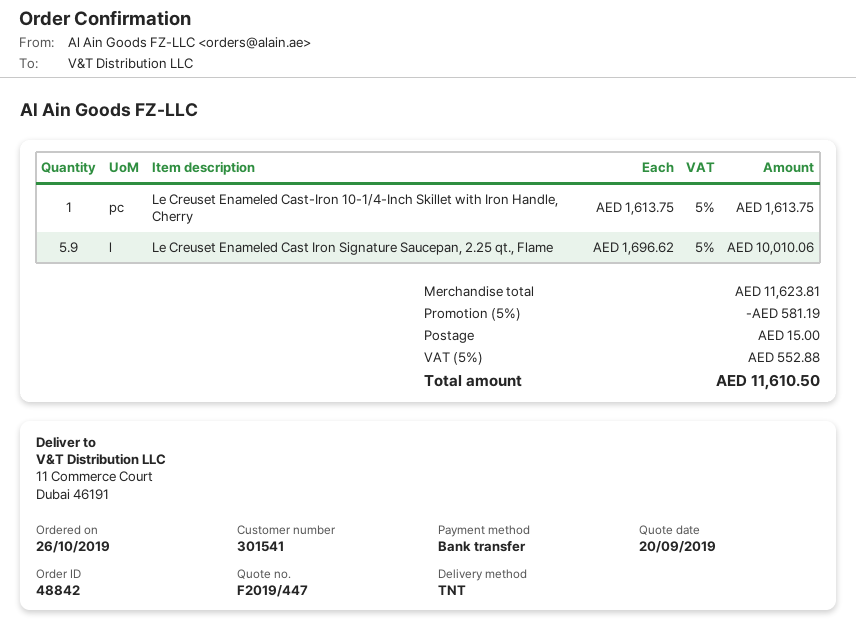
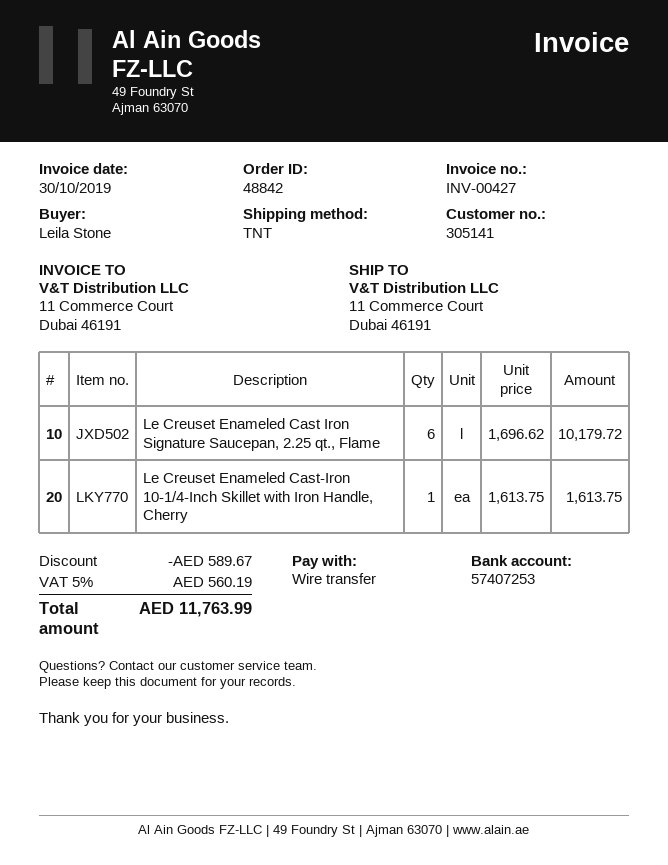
customer number: 301541 -> 305141
Le Creuset Enameled Cast Iron Signature Saucepan, 2.25 qt., Flame: 5.9 x 1696.62 = 10010.06 -> 6 x 1696.62 = 10179.72
discount: 581.19 -> 589.67
shipping: 15.00 -> none
tax: 5% = 552.88 -> 5% = 560.19
total: 11610.50 -> 11763.99

